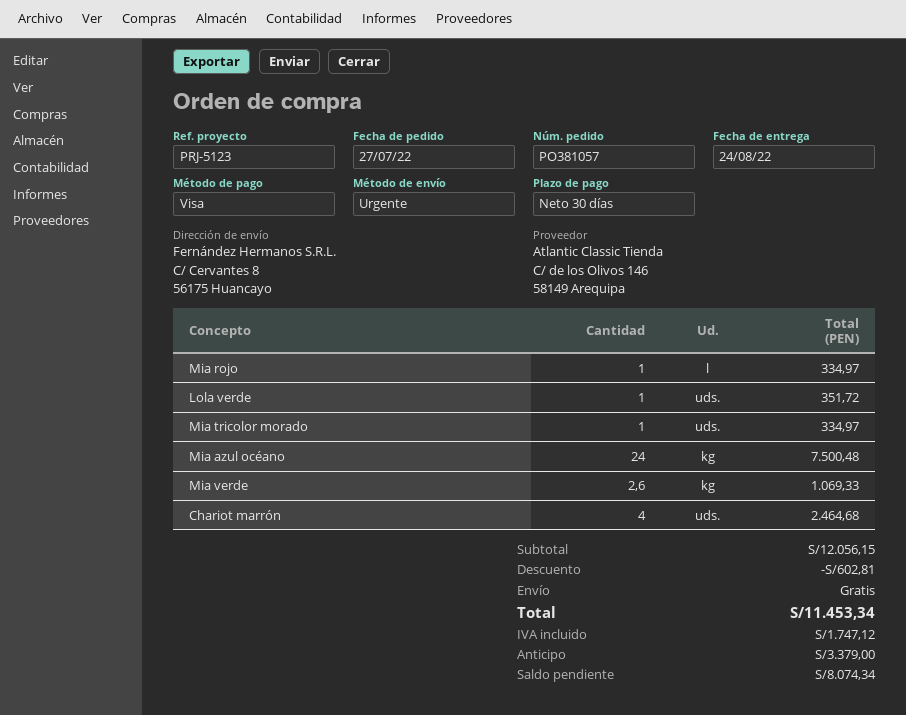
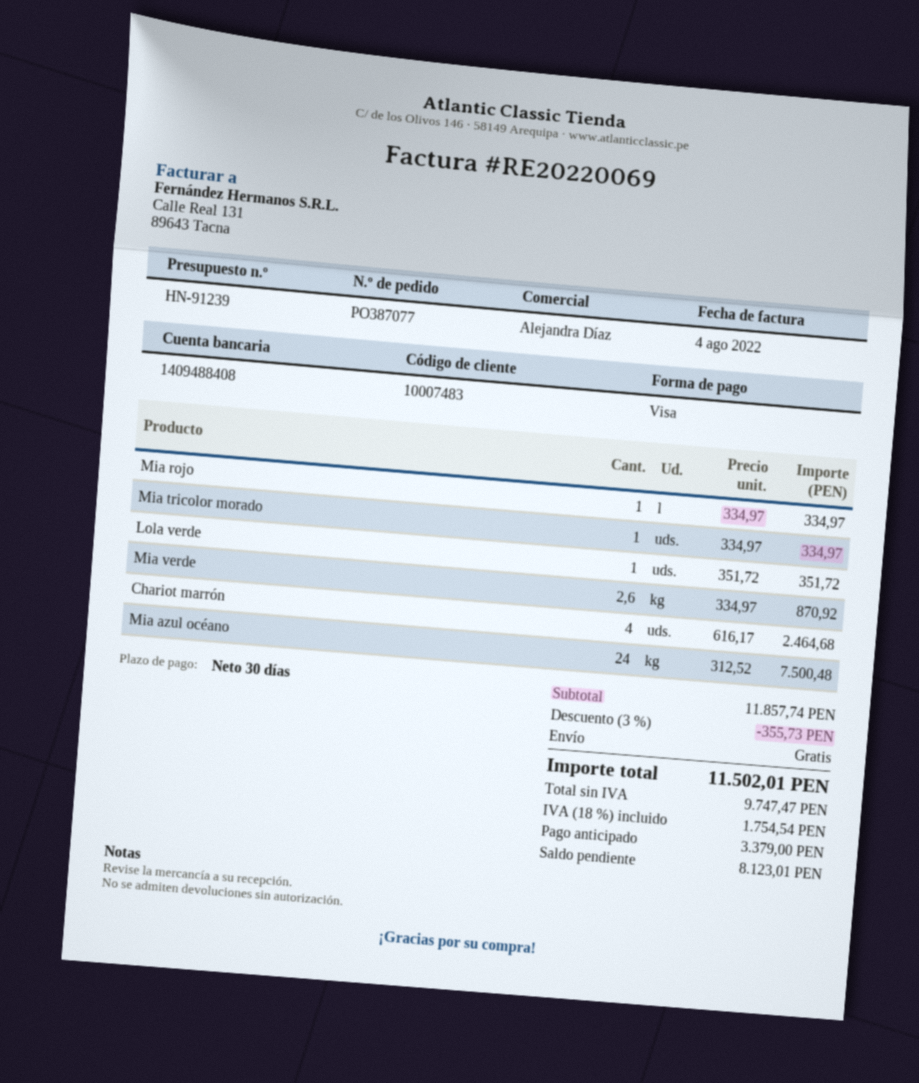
order number: PO381057 -> PO387077
Mia verde: 2.6 for 1069.33 -> 2.6 for 870.92
subtotal: 12056.15 -> 11857.74
discount: 602.81 -> 355.73
tax: 1747.12 -> 1754.54
total: 11453.34 -> 11502.01
balance: 8074.34 -> 8123.01

